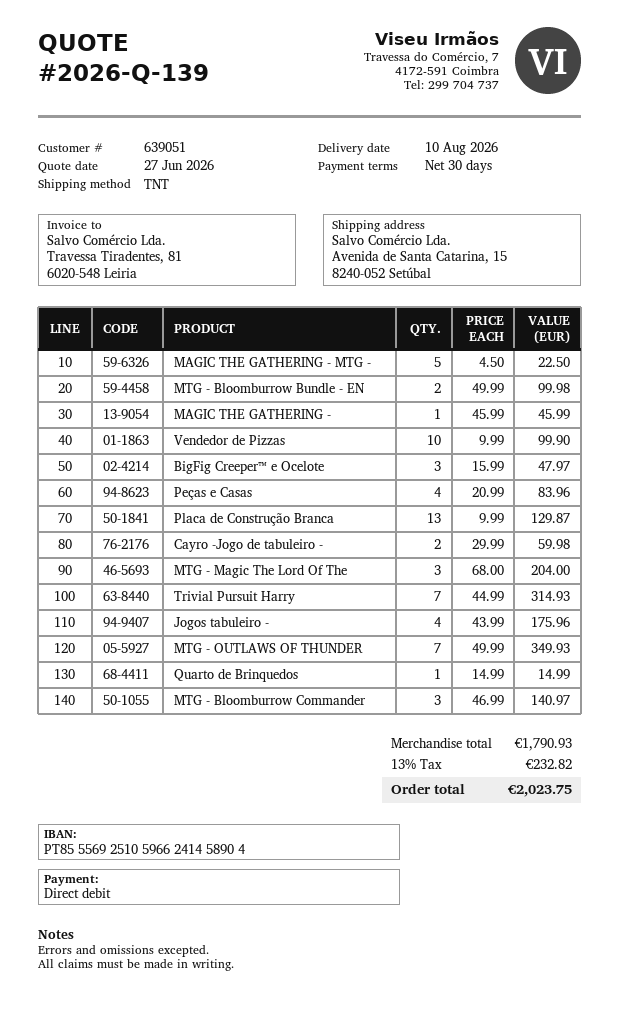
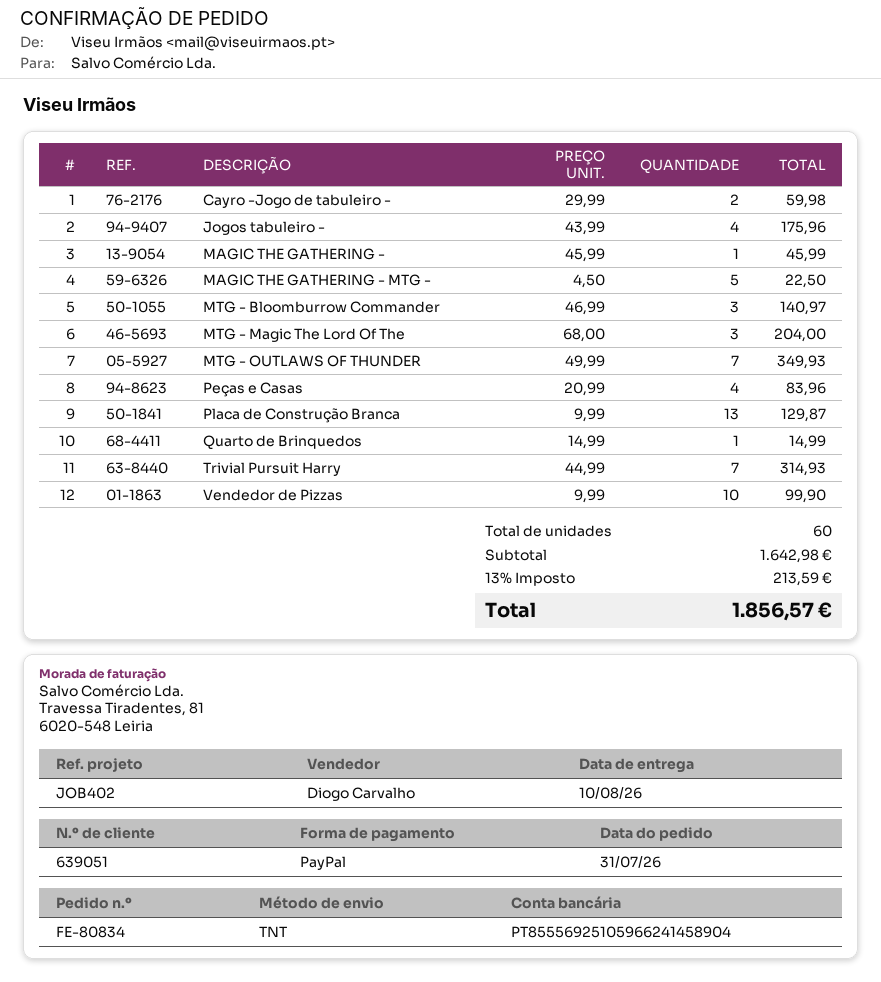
payment method: direct debit -> PayPal
MTG - Bloomburrow Bundle - EN: 2 x 49.99 = 99.98 -> none
BigFig Creeper™ e Ocelote: 3 x 15.99 = 47.97 -> none
subtotal: 1790.93 -> 1642.98
tax: 13% = 232.82 -> 13% = 213.59
total: 2023.75 -> 1856.57

